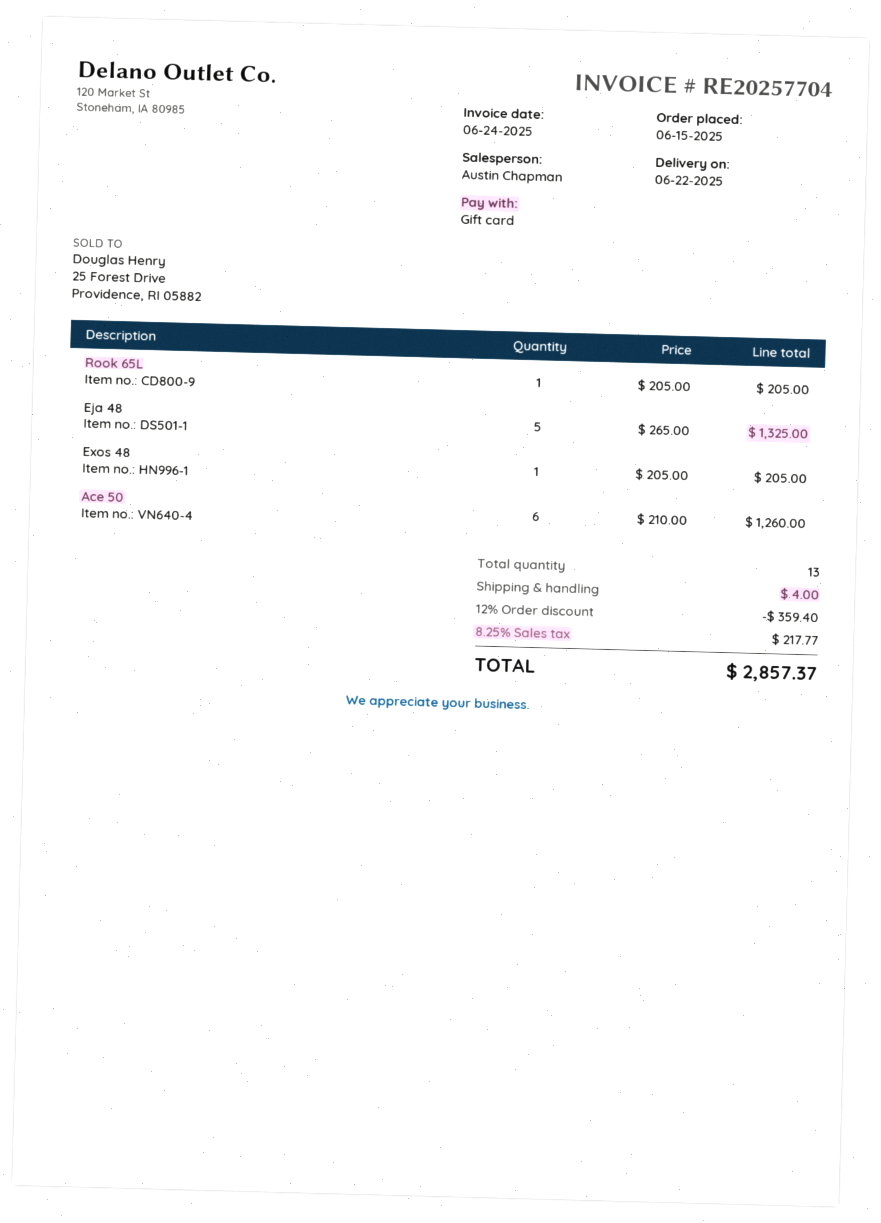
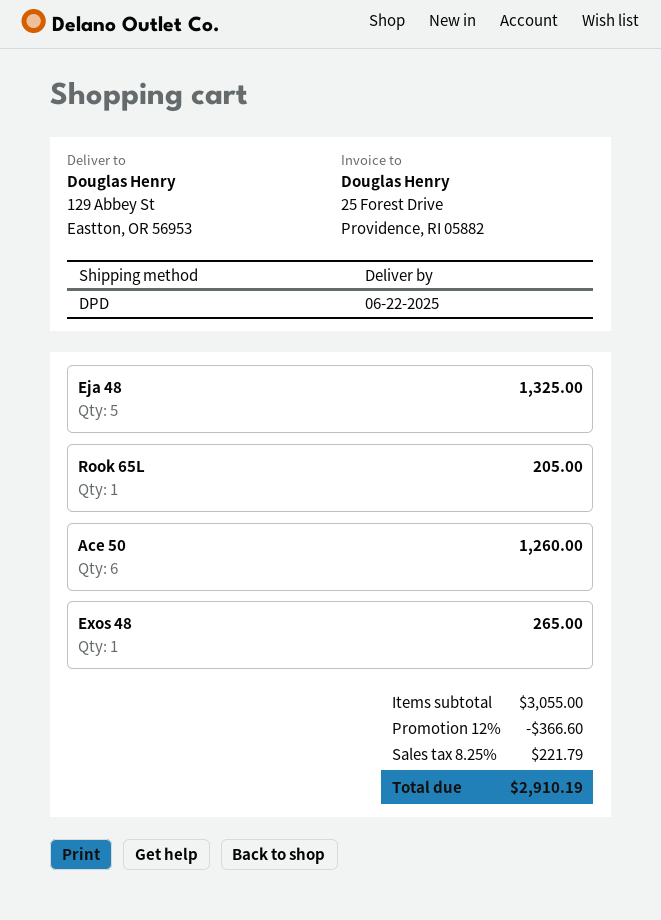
Exos 48: 1 for 205.00 -> 1 for 265.00
discount: 12% = 359.40 -> 12% = 366.60
shipping: 4.00 -> none
tax: 8.25% = 217.77 -> 8.25% = 221.79
total: 2857.37 -> 2910.19

